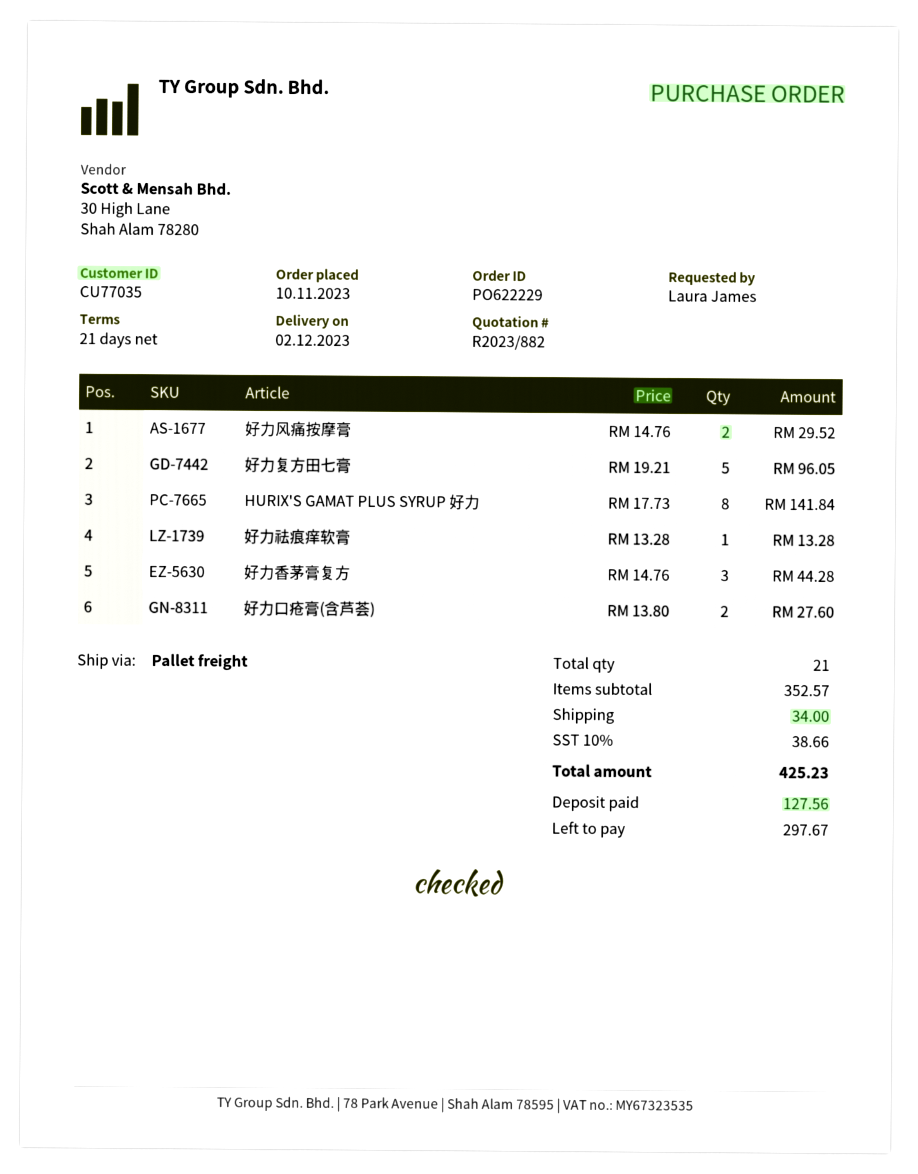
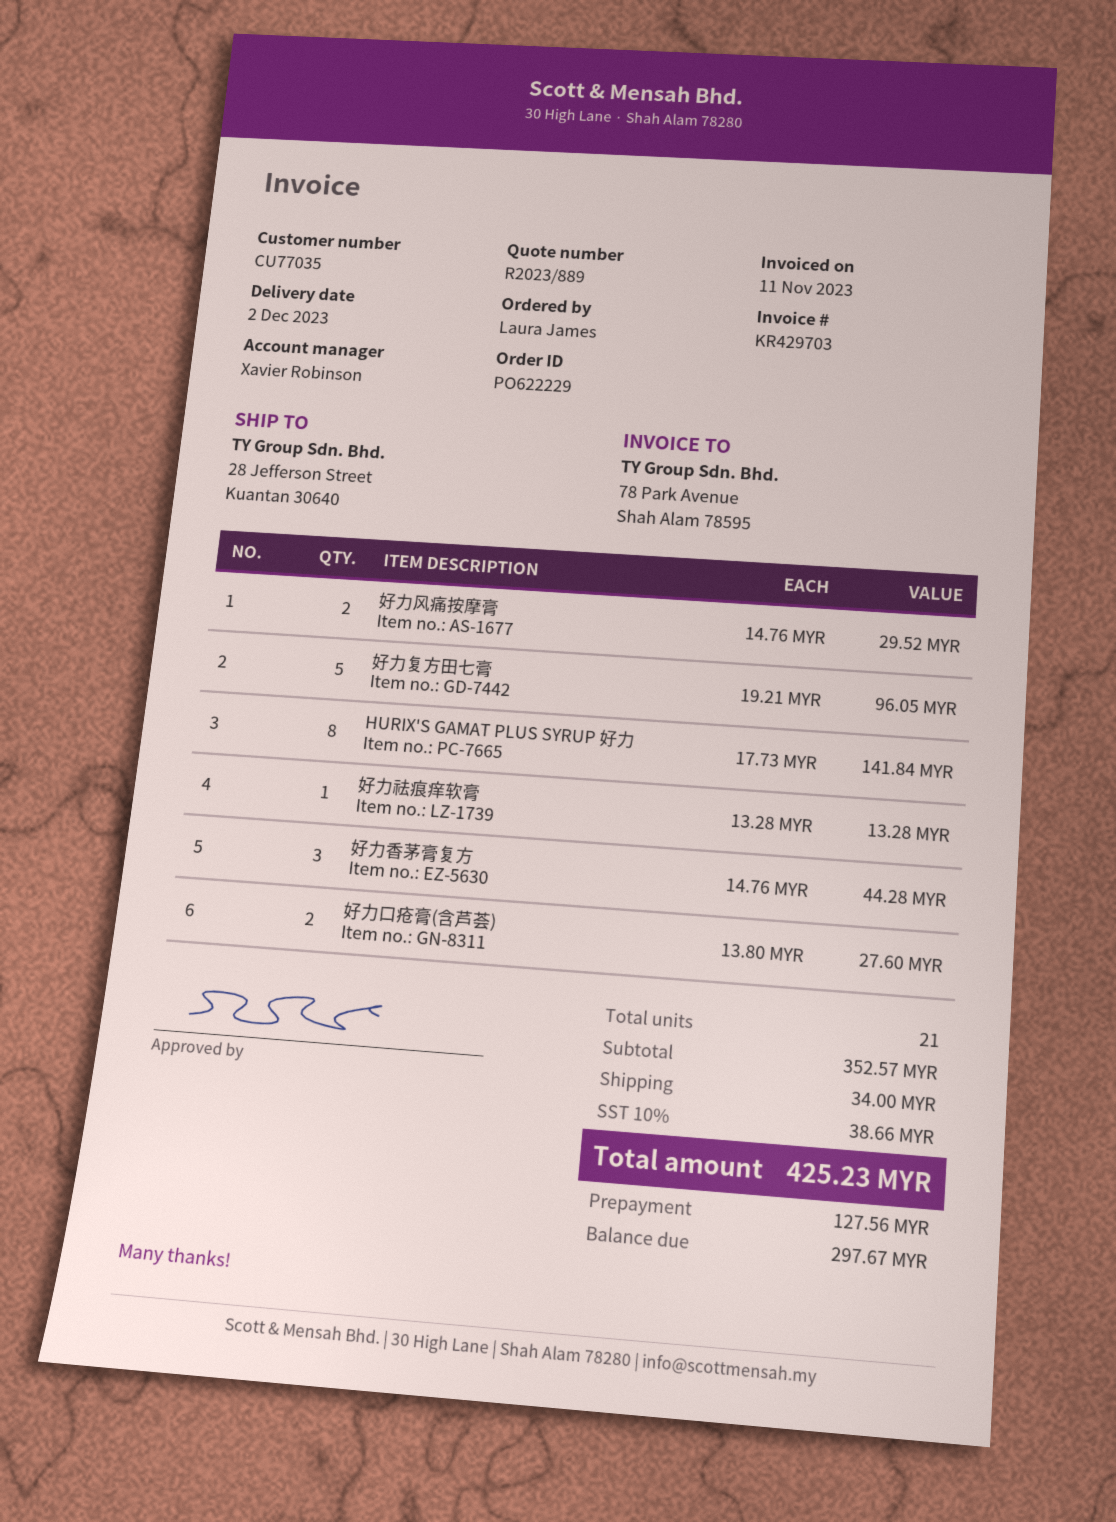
quote number: R2023/882 -> R2023/889

